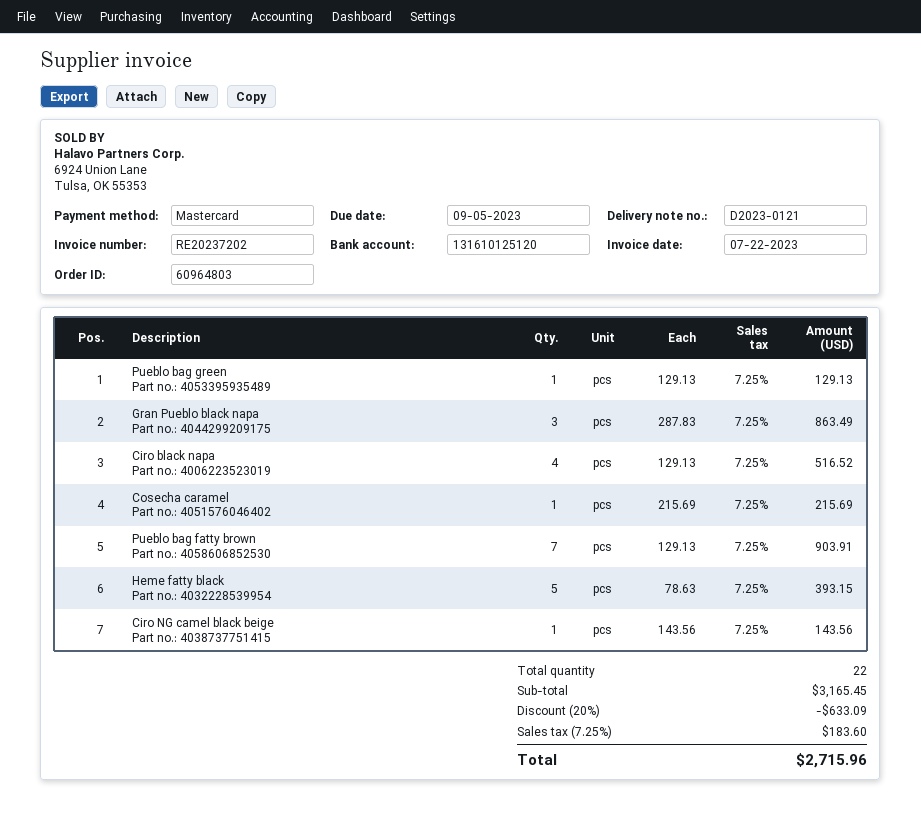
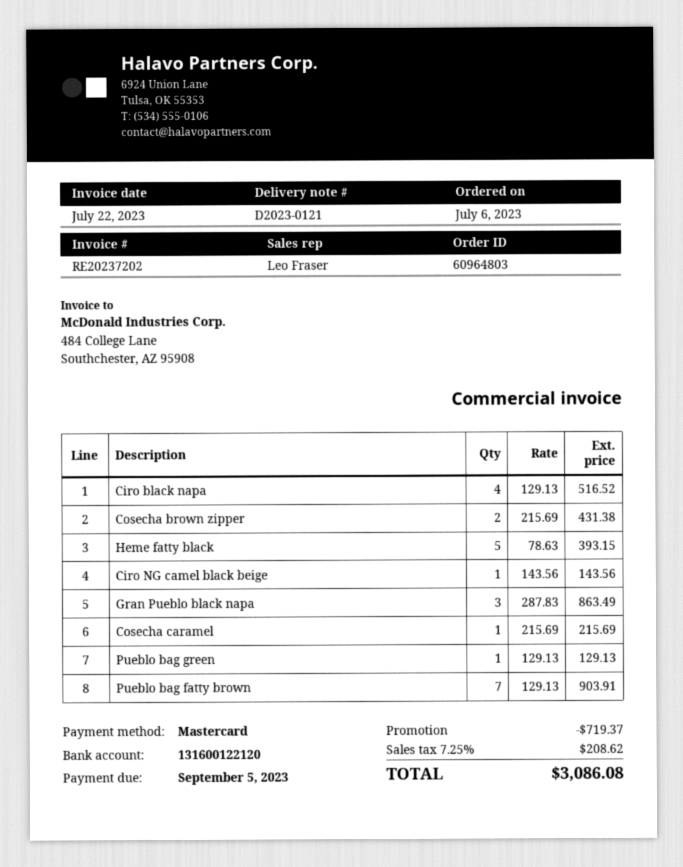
bank account: 131610125120 -> 131600122120
Cosecha brown zipper: none -> 2 x 215.69 = 431.38
discount: 633.09 -> 719.37
tax: 7.25% = 183.60 -> 7.25% = 208.62
total: 2715.96 -> 3086.08

